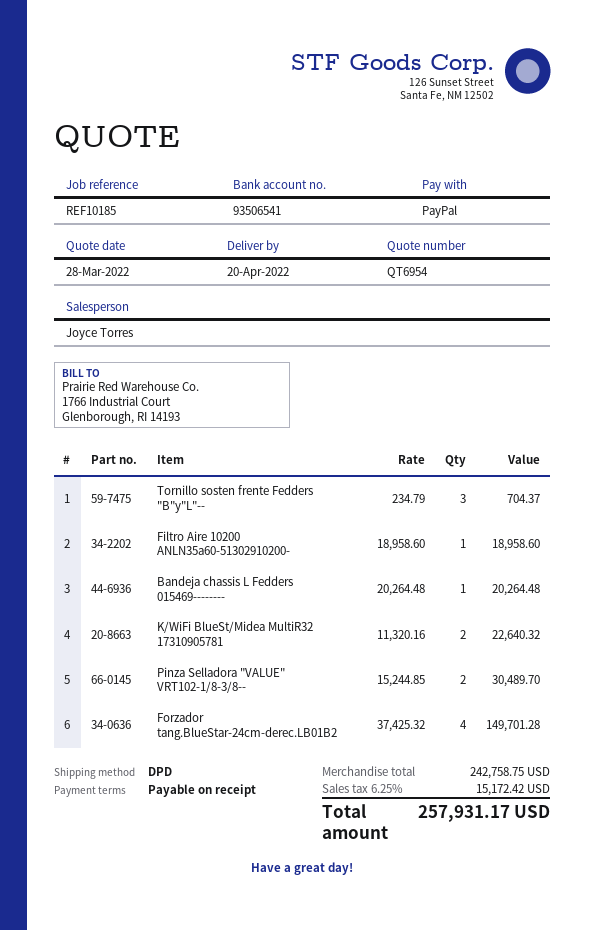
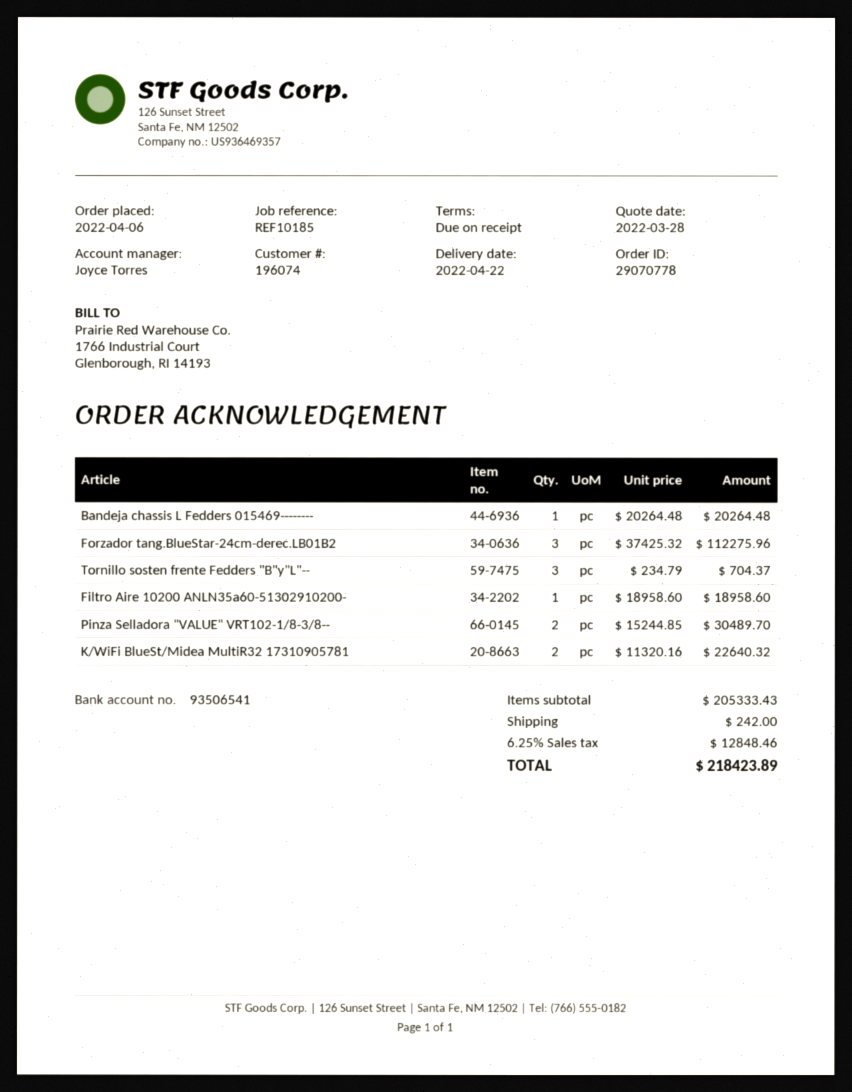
delivery date: 2022-04-20 -> 2022-04-22
Forzador tang.BlueStar-24cm-derec.LB01B2: 4 x 37425.32 = 149701.28 -> 3 x 37425.32 = 112275.96
subtotal: 242758.75 -> 205333.43
shipping: none -> 242.00
tax: 6.25% = 15172.42 -> 6.25% = 12848.46
total: 257931.17 -> 218423.89

